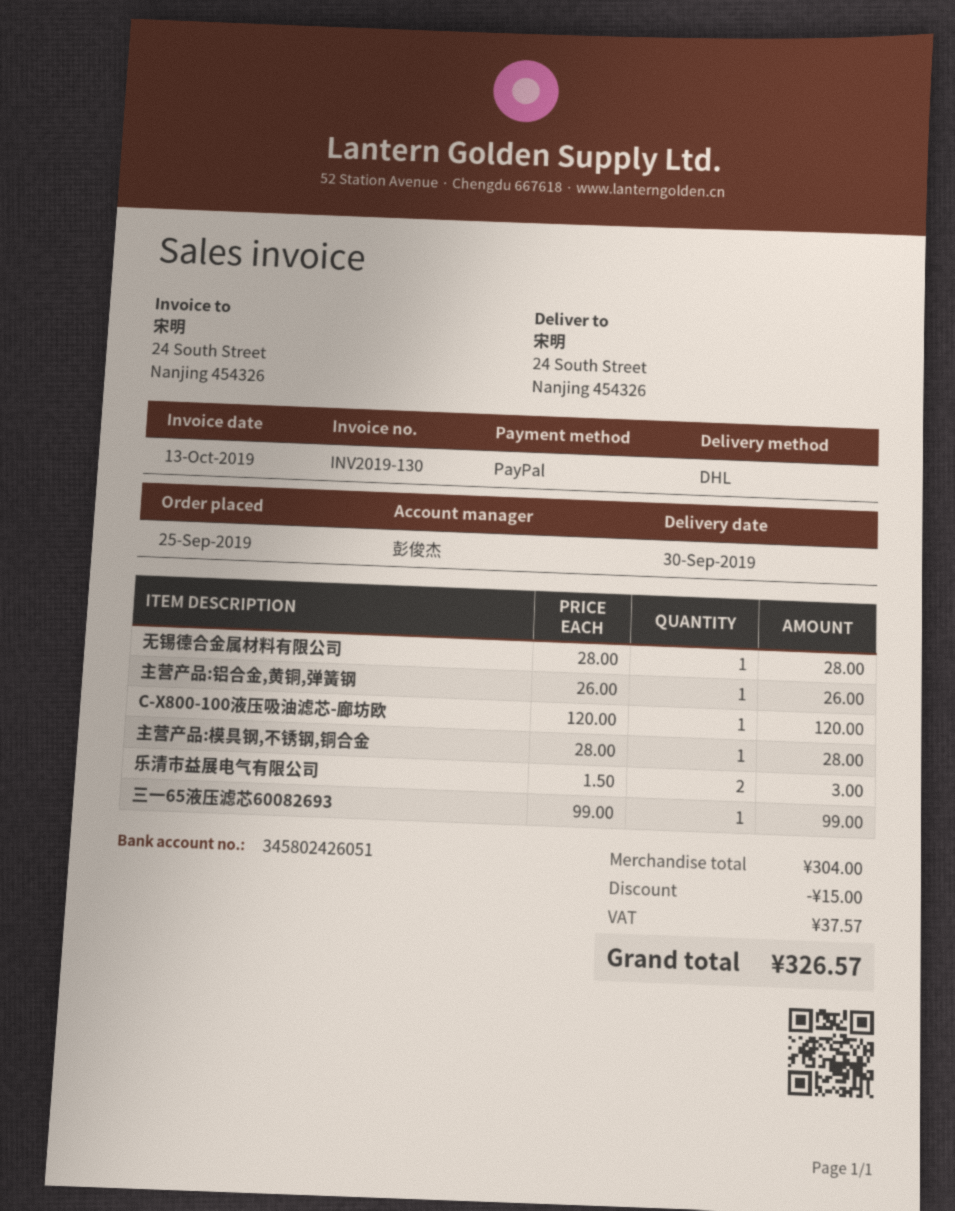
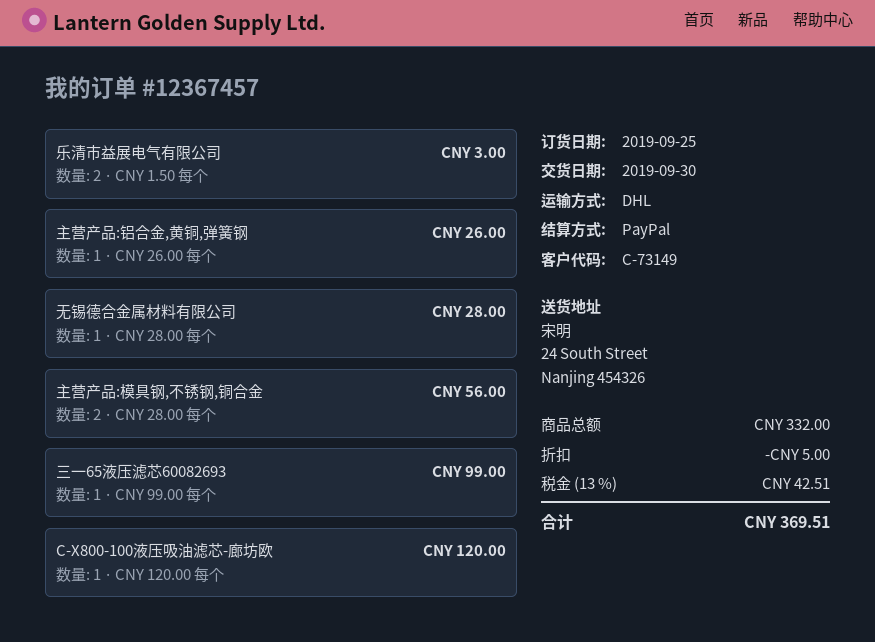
主营产品:模具钢,不锈钢,铜合金: 1 x 28.00 = 28.00 -> 2 x 28.00 = 56.00
subtotal: 304.00 -> 332.00
discount: 15.00 -> 5.00
tax: 37.57 -> 42.51
total: 326.57 -> 369.51

